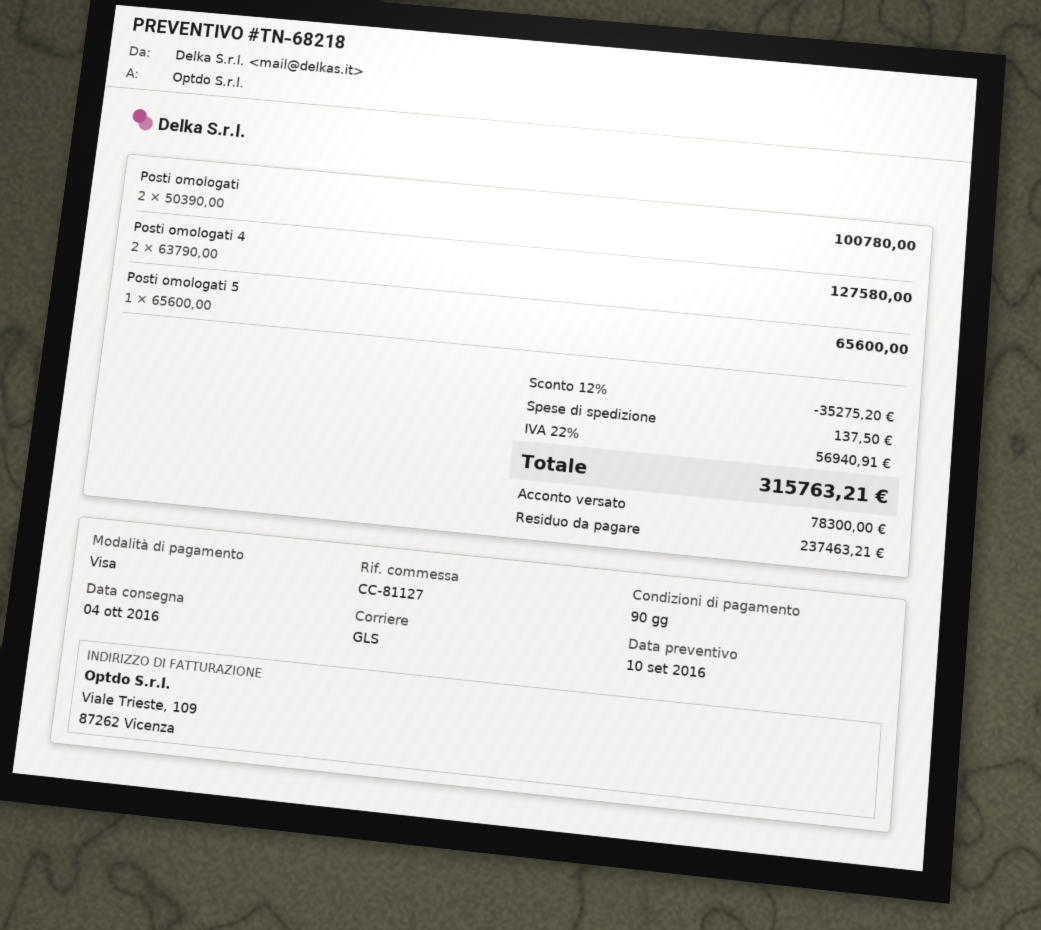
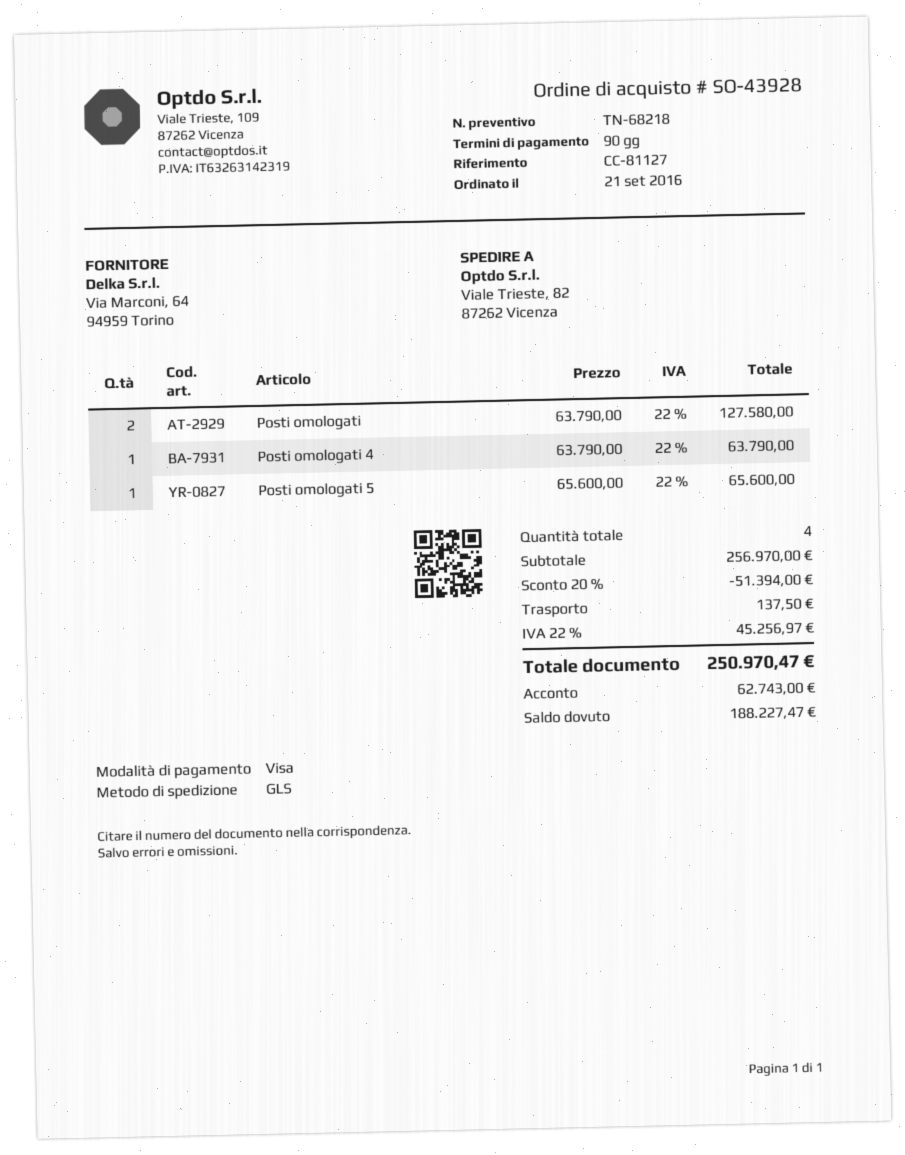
Posti omologati: 2 x 50390.00 = 100780.00 -> 2 x 63790.00 = 127580.00
Posti omologati 4: 2 x 63790.00 = 127580.00 -> 1 x 63790.00 = 63790.00
discount: 12% = 35275.20 -> 20% = 51394.00
tax: 22% = 56940.91 -> 22% = 45256.97
total: 315763.21 -> 250970.47
deposit: 78300.00 -> 62743.00
balance: 237463.21 -> 188227.47

